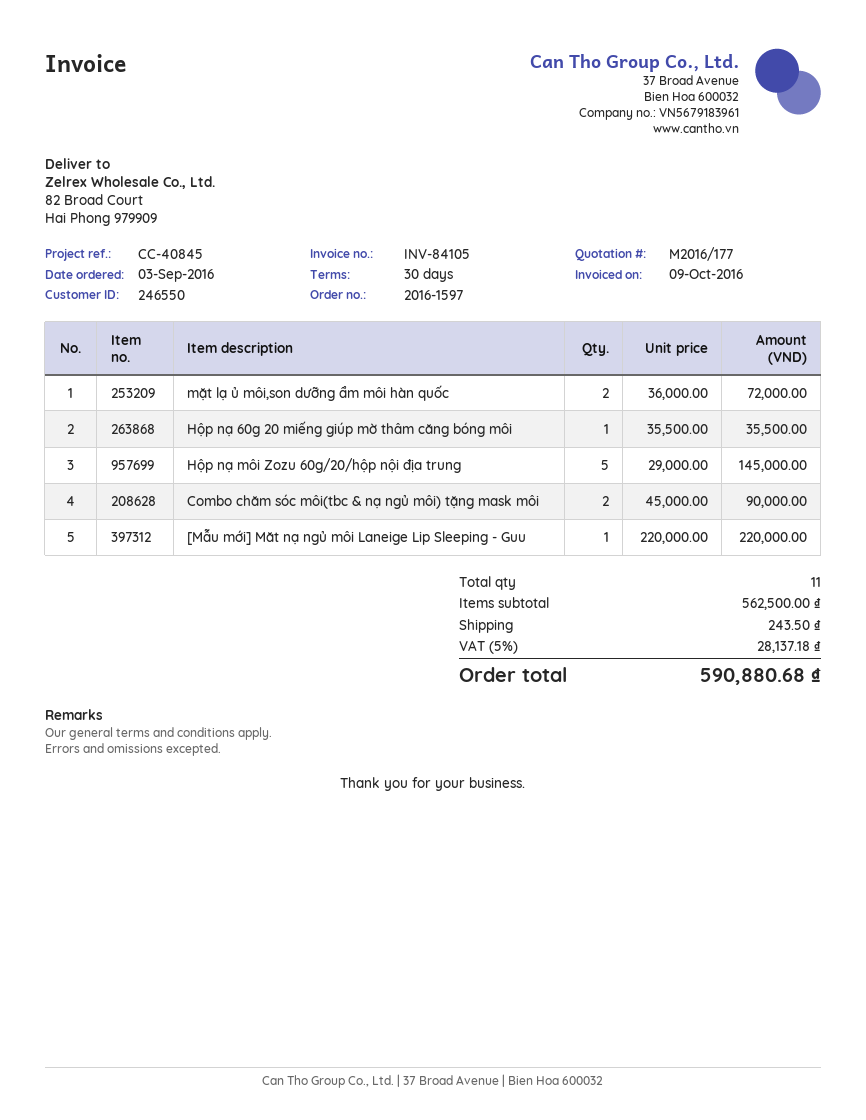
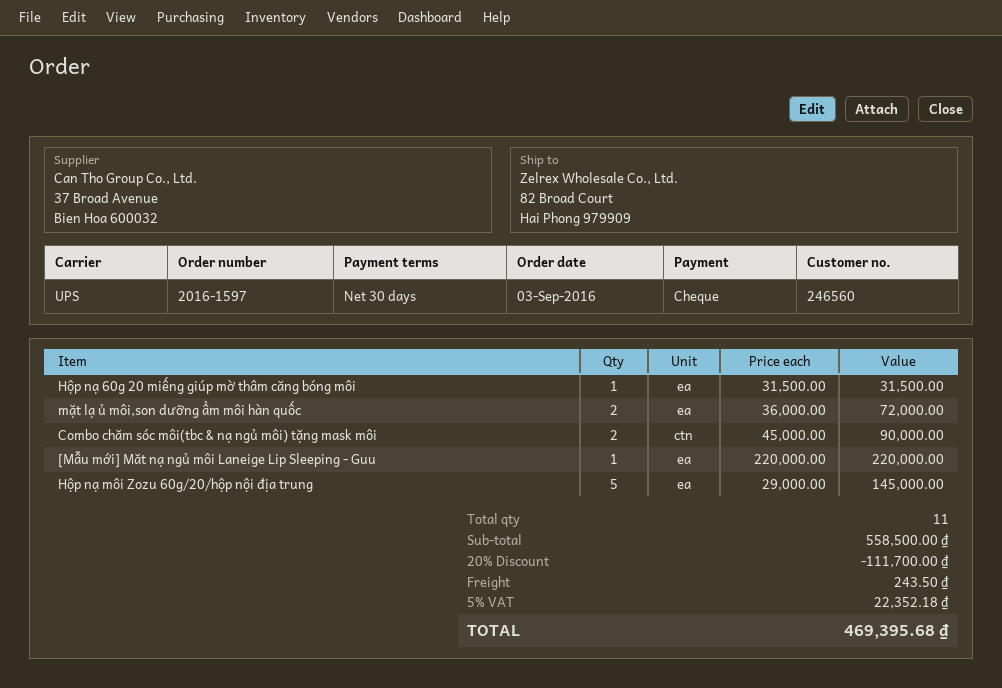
customer number: 246550 -> 246560
Hộp nạ 60g 20 miếng giúp mờ thâm căng bóng môi: 1 x 35500.00 = 35500.00 -> 1 x 31500.00 = 31500.00
subtotal: 562500.00 -> 558500.00
discount: none -> 20% = 111700.00
tax: 5% = 28137.18 -> 5% = 22352.18
total: 590880.68 -> 469395.68

